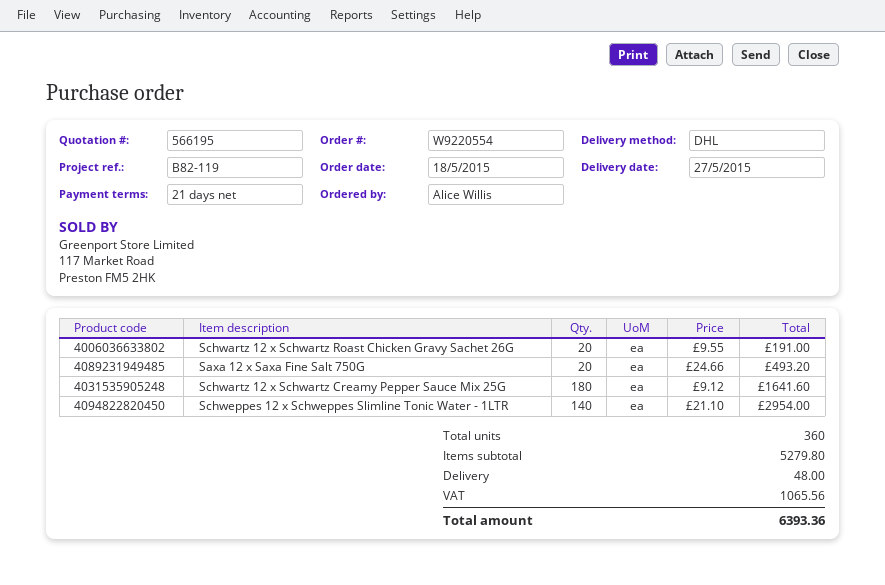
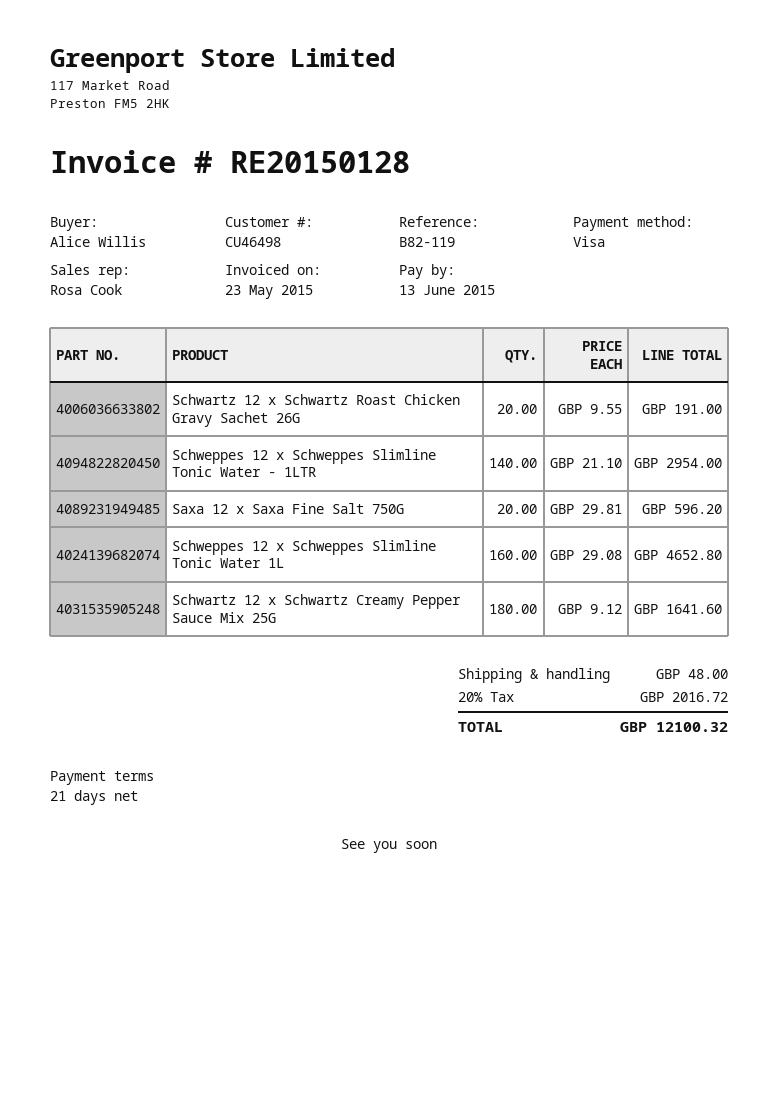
Saxa 12 x Saxa Fine Salt 750G: 20 x 24.66 = 493.20 -> 20 x 29.81 = 596.20
Schweppes 12 x Schweppes Slimline Tonic Water 1L: none -> 160 x 29.08 = 4652.80
tax: 1065.56 -> 2016.72
total: 6393.36 -> 12100.32

